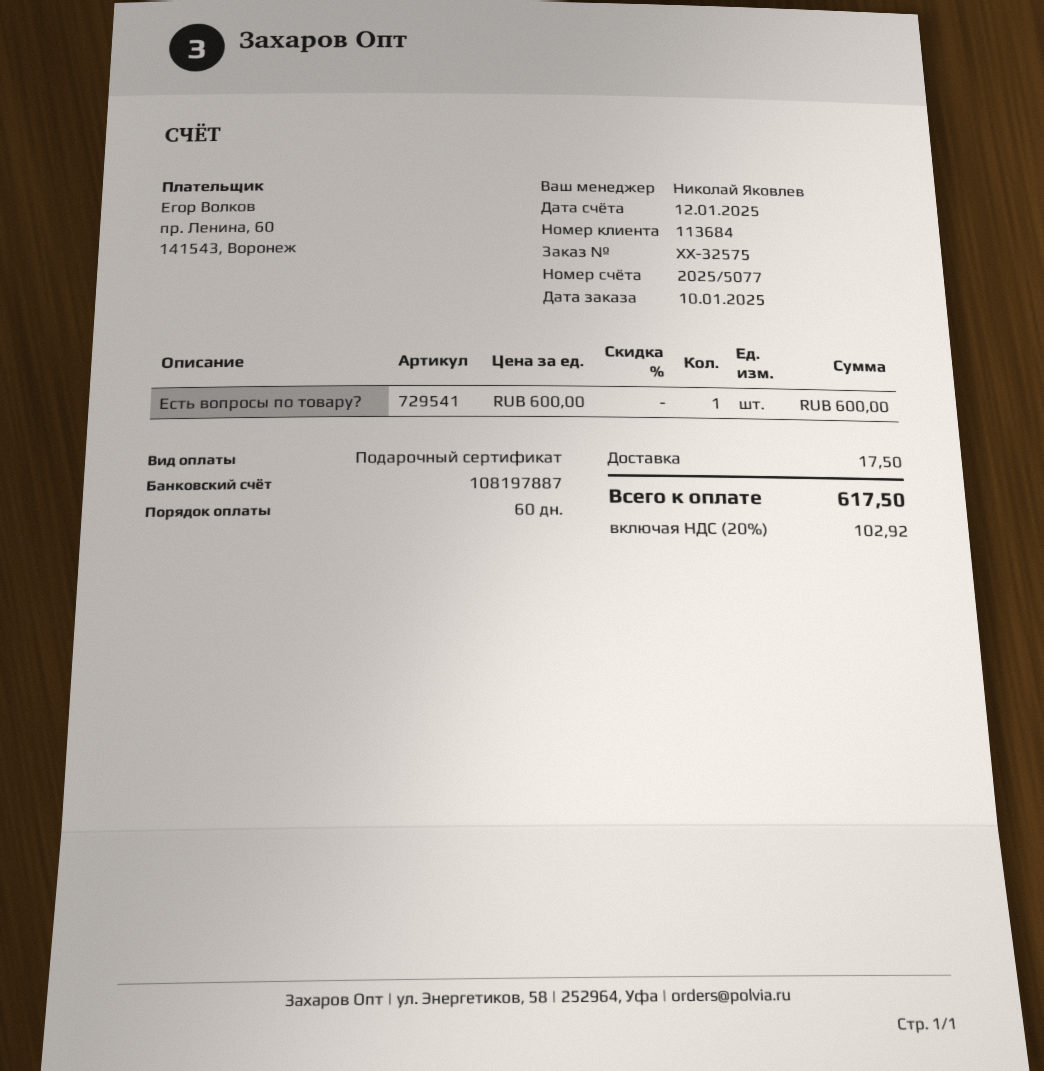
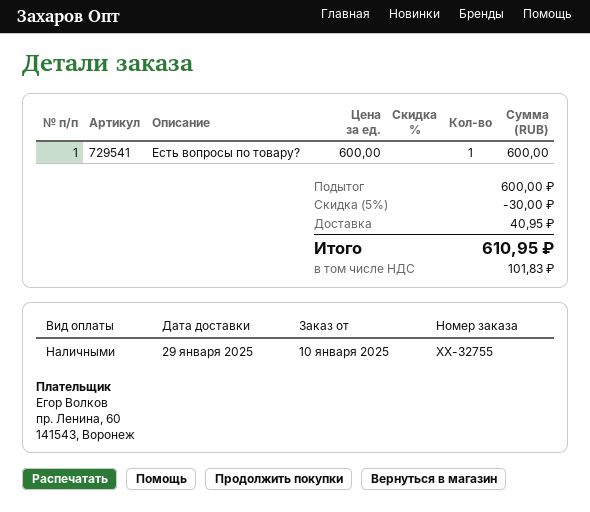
order number: XX-32575 -> XX-32755
payment method: gift card -> cash
discount: none -> 5% = 30.00
shipping: 17.50 -> 40.95
tax: 102.92 -> 101.83
total: 617.50 -> 610.95

